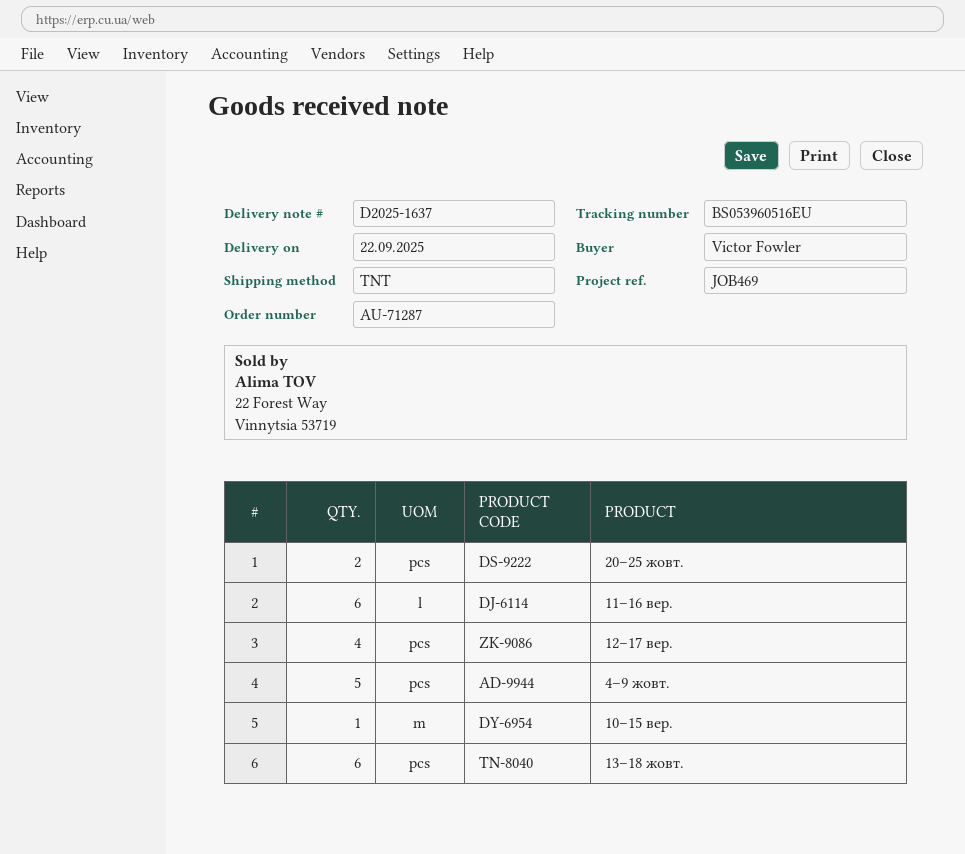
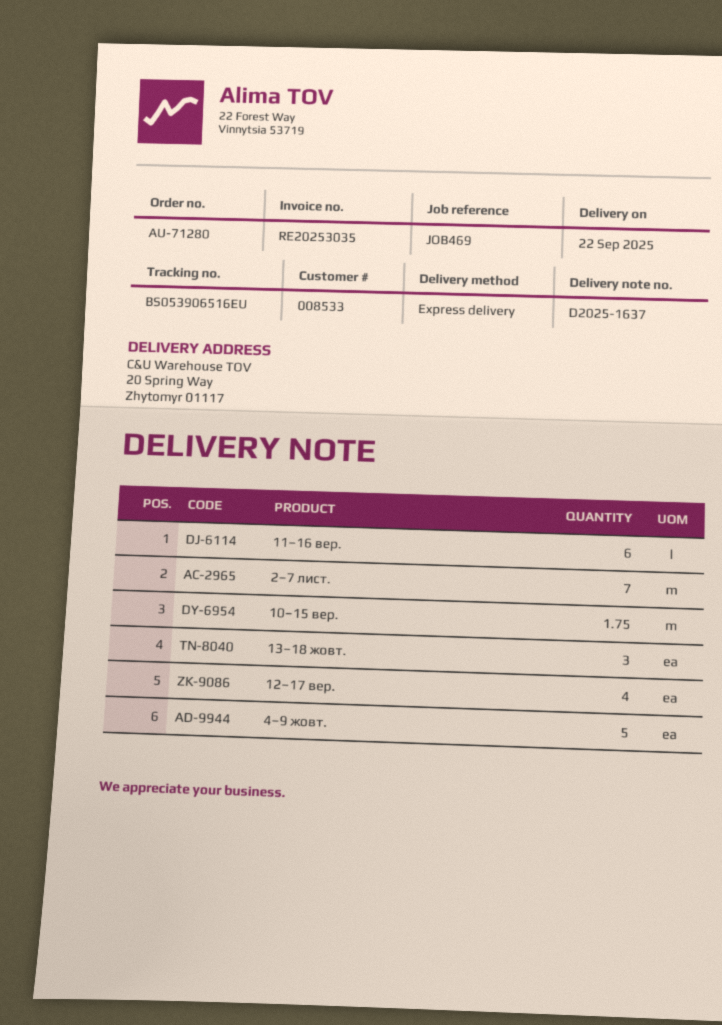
order number: AU-71287 -> AU-71280
shipping method: TNT -> express
tracking number: BS053960516EU -> BS053906516EU
20–25 жовт.: 2 -> none
10–15 вер.: 1 -> 1.75
13–18 жовт.: 6 -> 3
2–7 лист.: none -> 7

